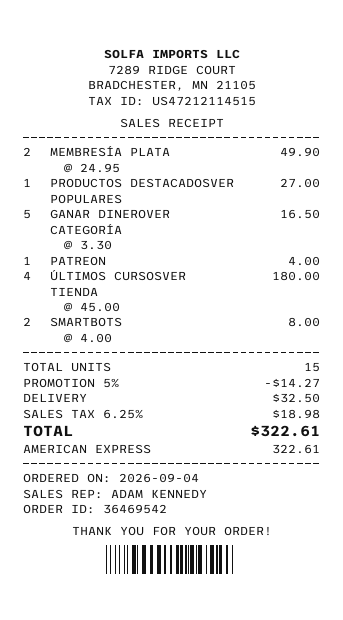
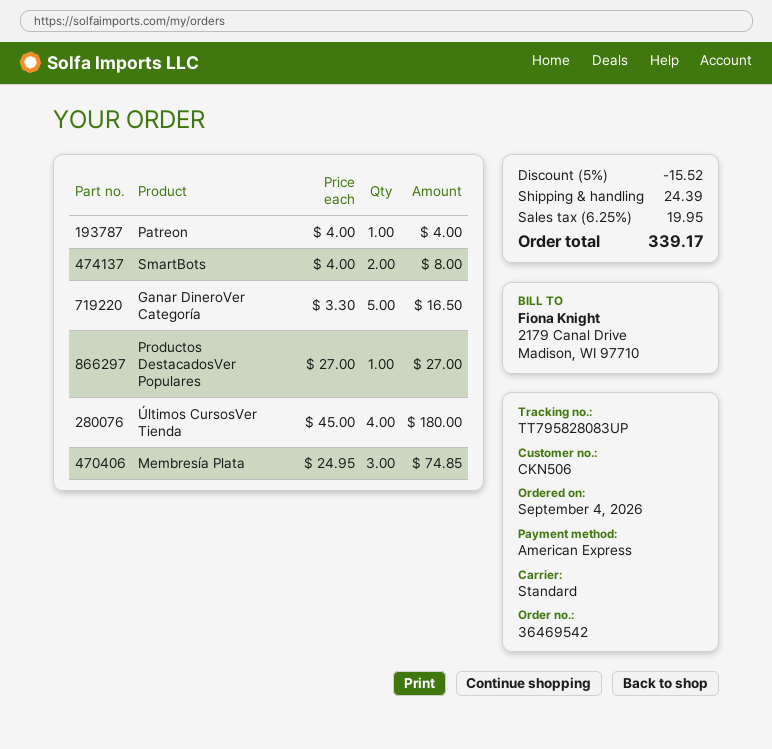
MEMBRESÍA PLATA: 2 x 24.95 = 49.90 -> 3 x 24.95 = 74.85
discount: 5% = 14.27 -> 5% = 15.52
shipping: 32.50 -> 24.39
tax: 6.25% = 18.98 -> 6.25% = 19.95
total: 322.61 -> 339.17

